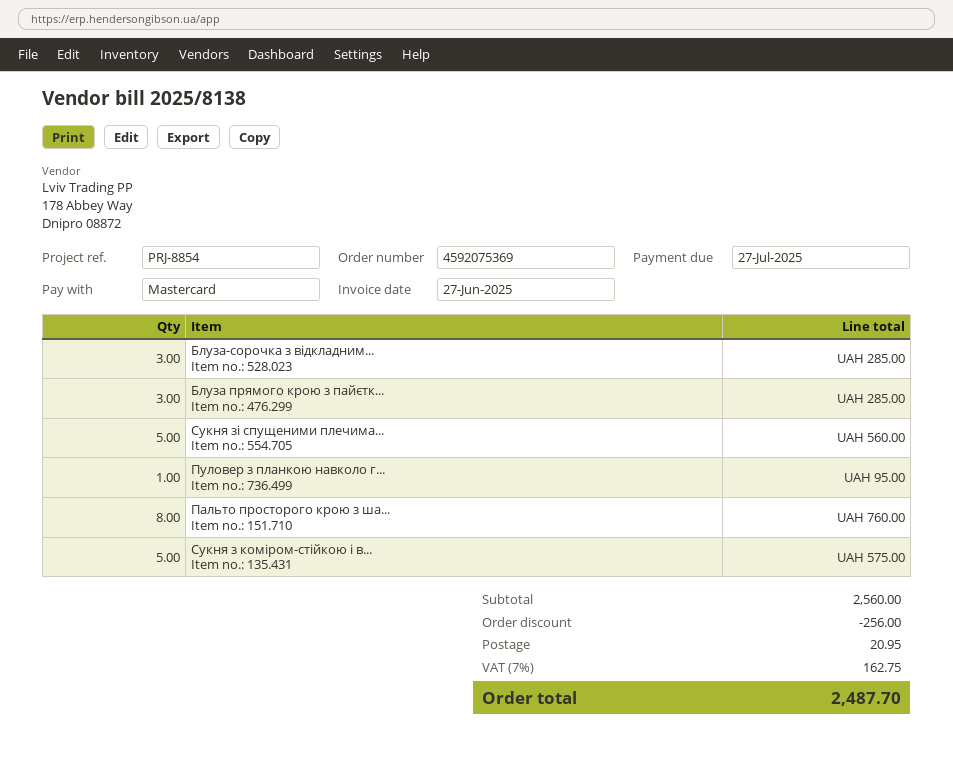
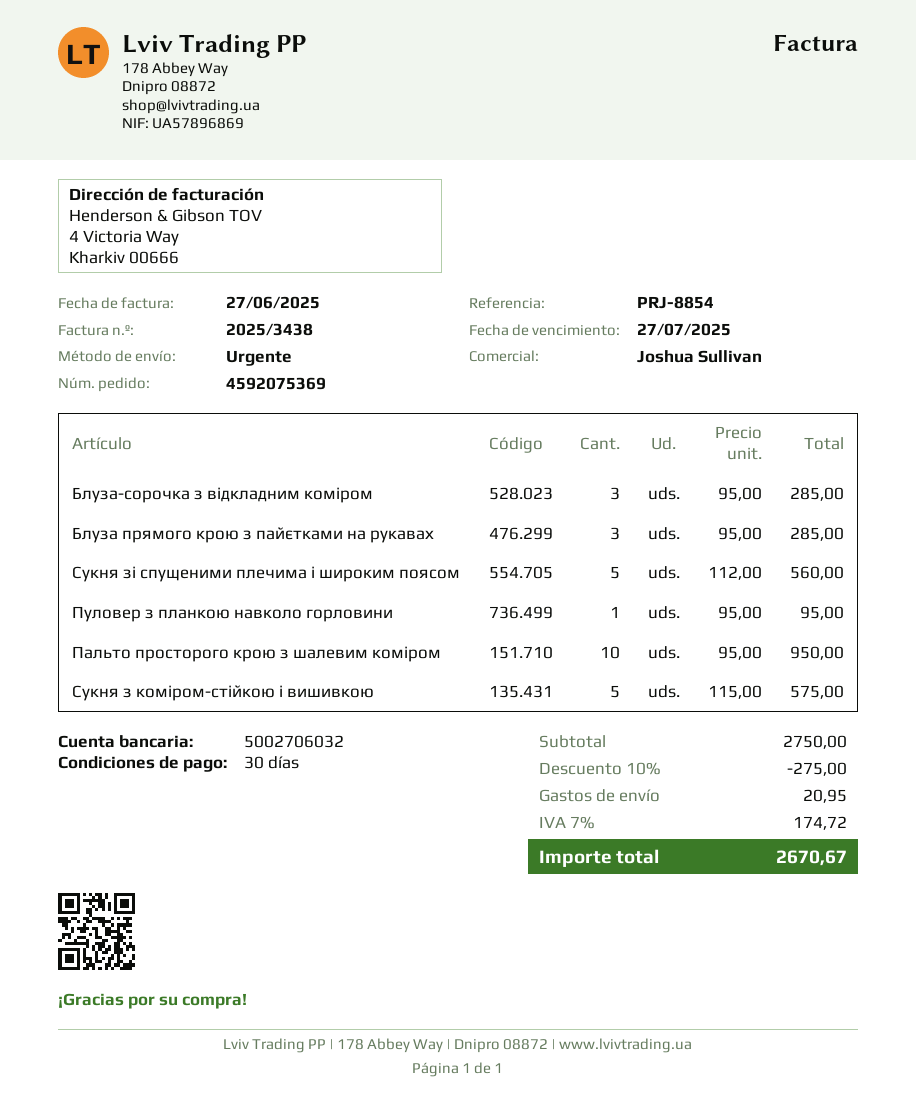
invoice number: 2025/8138 -> 2025/3438
Пальто просторого крою з ша...: 8 for 760.00 -> 10 for 950.00
subtotal: 2560.00 -> 2750.00
discount: 256.00 -> 275.00
tax: 7% = 162.75 -> 7% = 174.72
total: 2487.70 -> 2670.67

